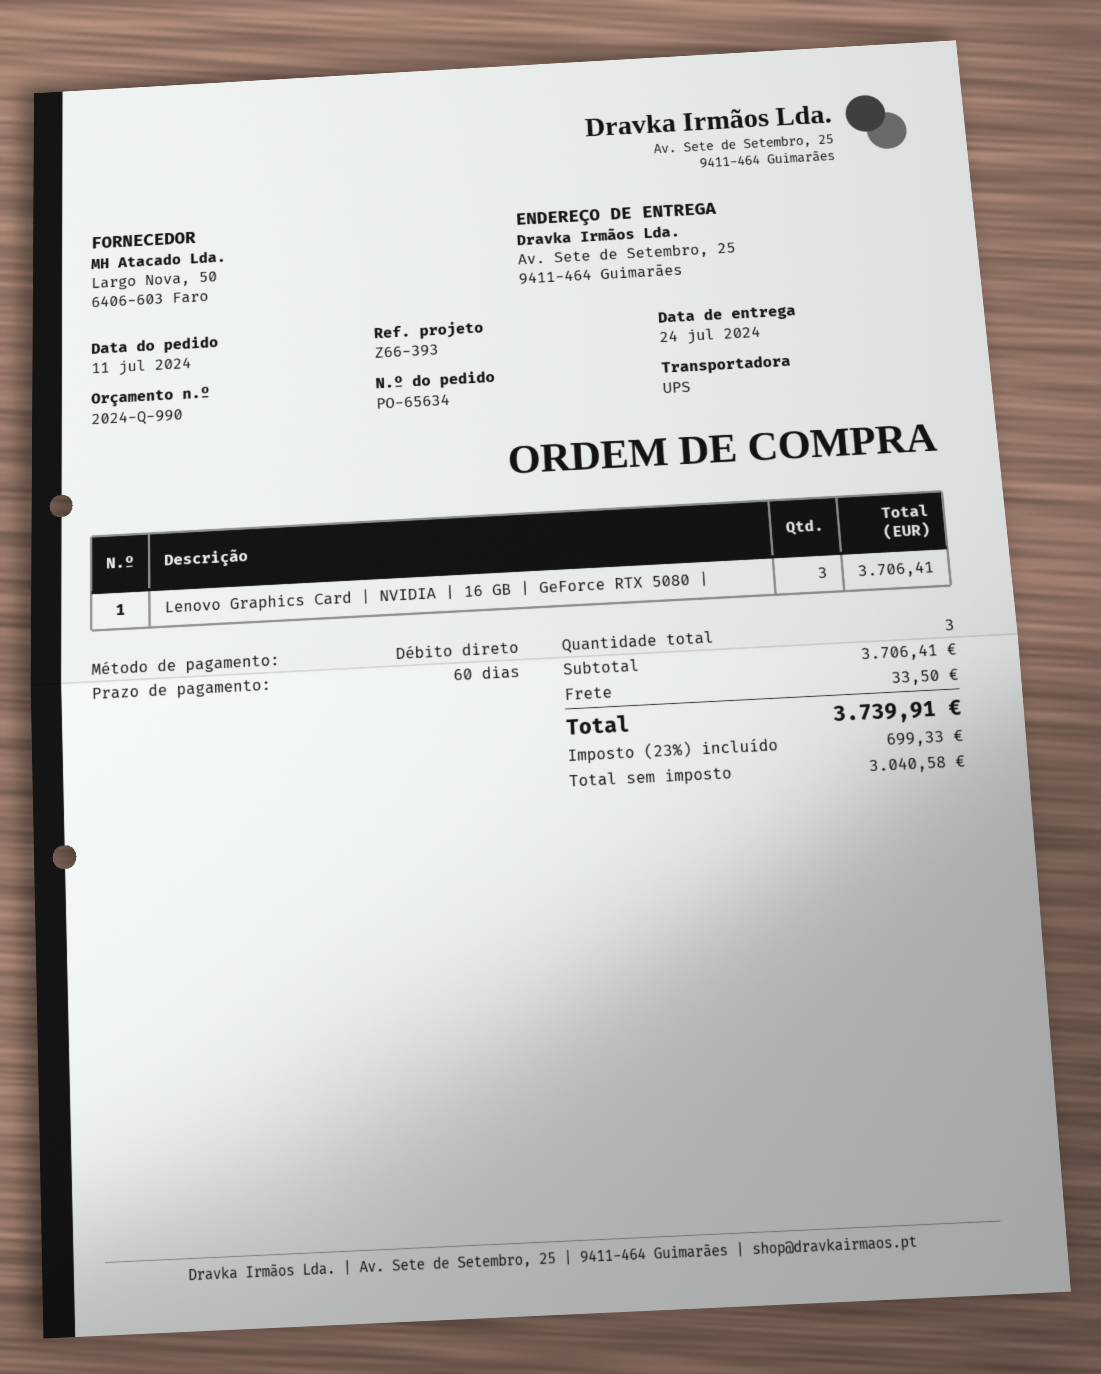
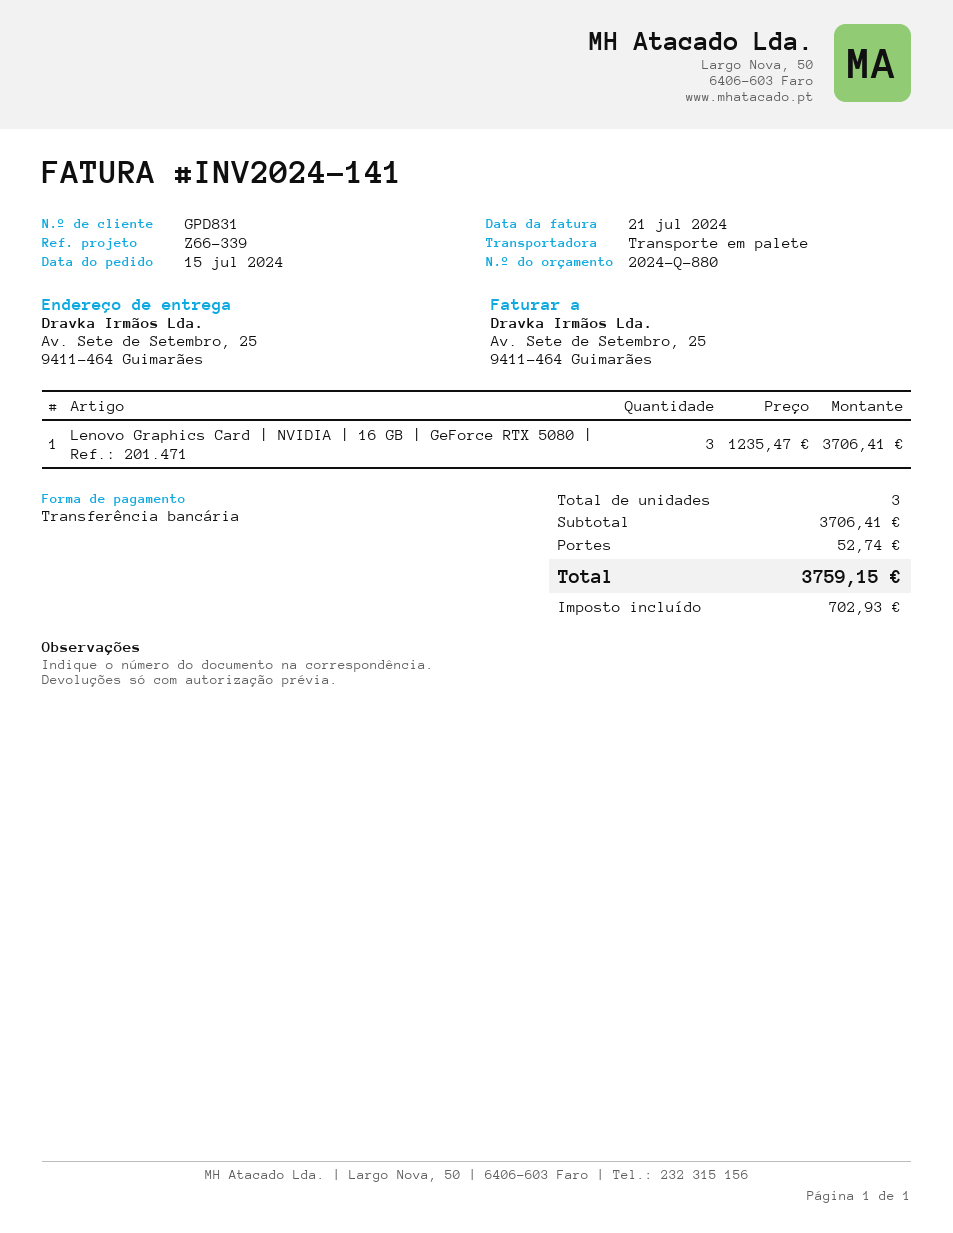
quote number: 2024-Q-990 -> 2024-Q-880
order date: 2024-07-11 -> 2024-07-15
reference: Z66-393 -> Z66-339
payment method: direct debit -> bank transfer
shipping method: UPS -> pallet freight
shipping: 33.50 -> 52.74
tax: 699.33 -> 702.93
total: 3739.91 -> 3759.15

